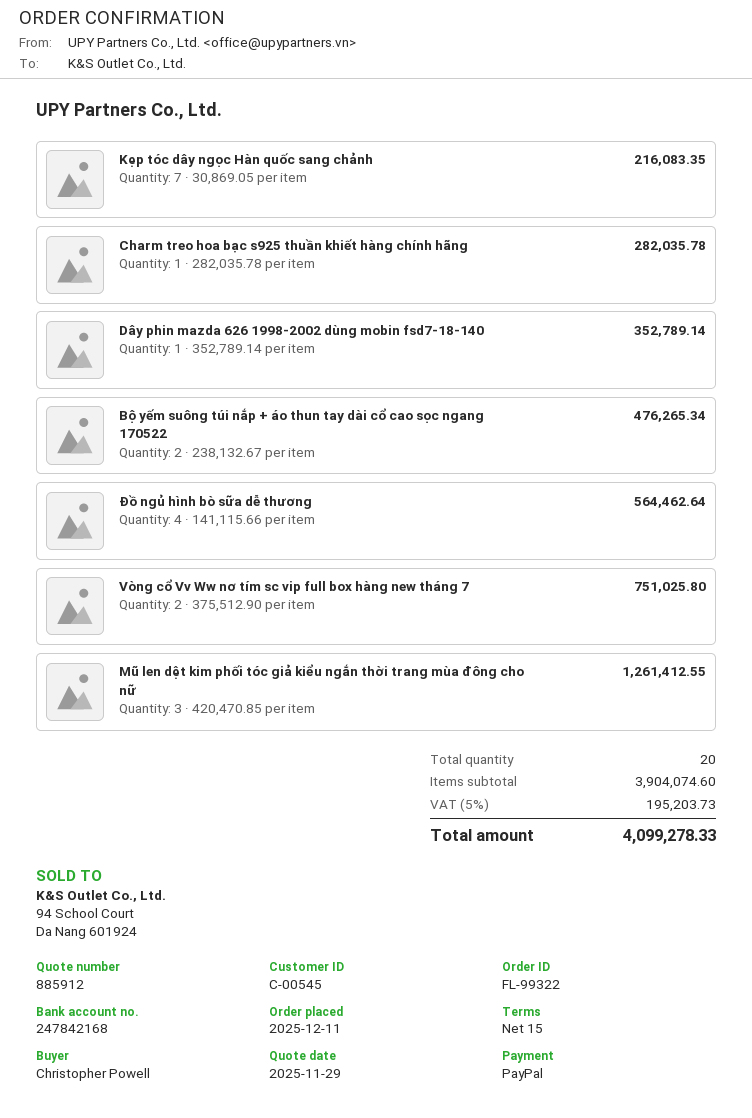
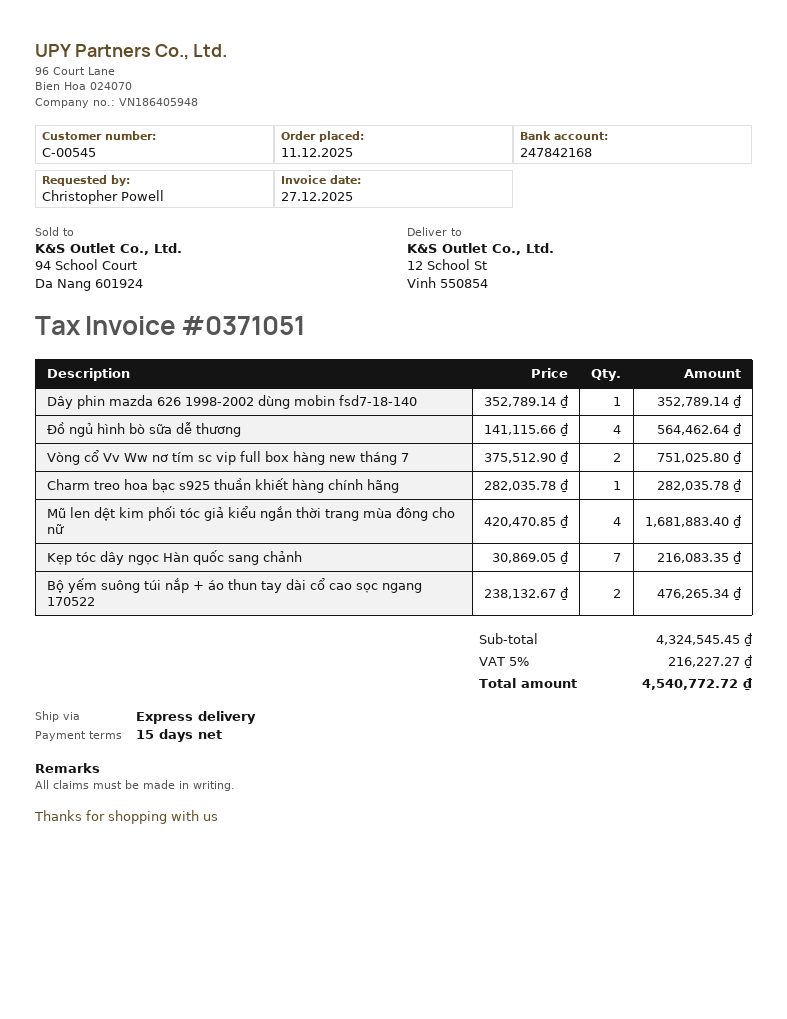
Mũ len dệt kim phối tóc giả kiểu ngắn thời trang mùa đông cho nữ: 3 x 420470.85 = 1261412.55 -> 4 x 420470.85 = 1681883.40
subtotal: 3904074.60 -> 4324545.45
tax: 5% = 195203.73 -> 5% = 216227.27
total: 4099278.33 -> 4540772.72

